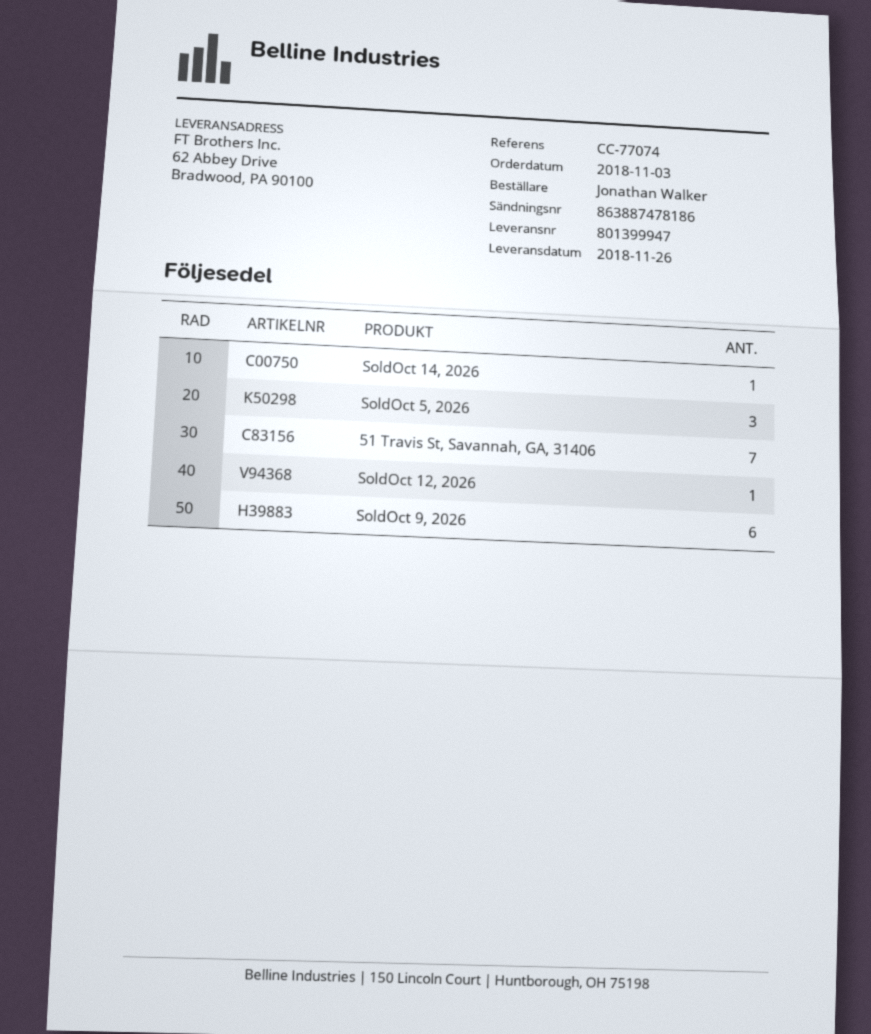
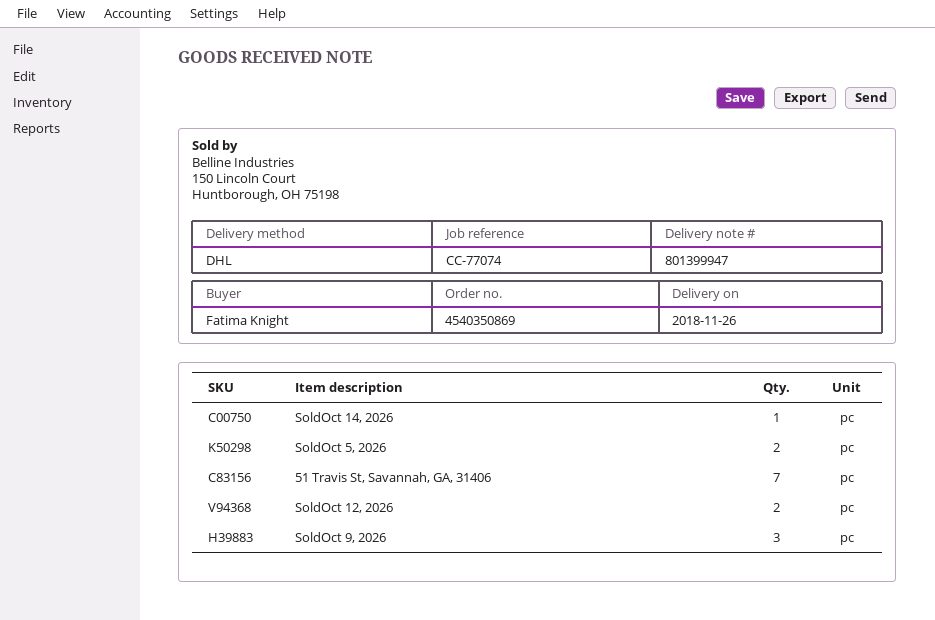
ordered by: Jonathan Walker -> Fatima Knight
SoldOct 5, 2026: 3 -> 2
SoldOct 12, 2026: 1 -> 2
SoldOct 9, 2026: 6 -> 3

